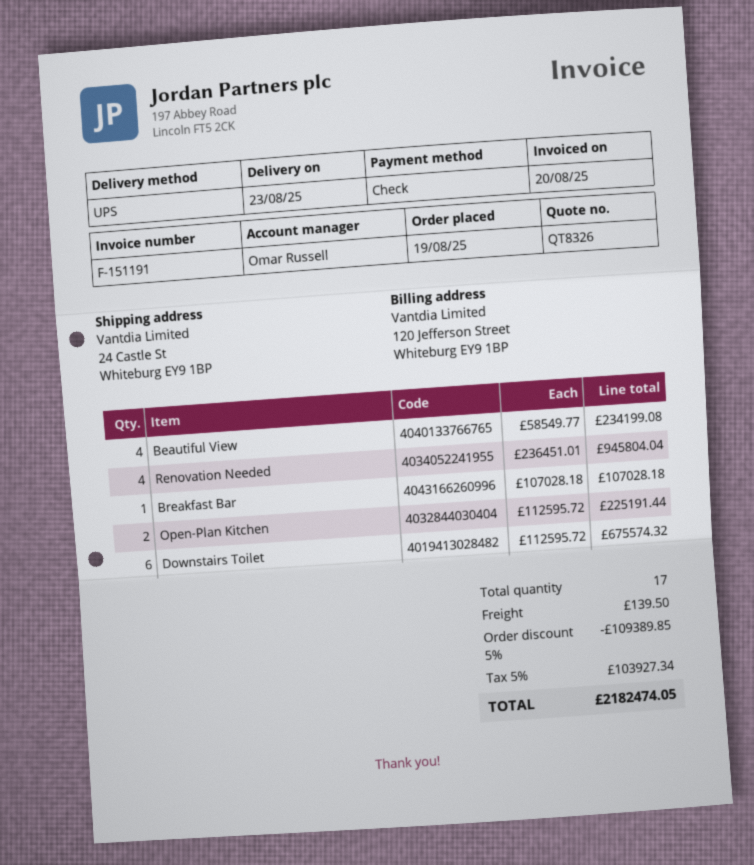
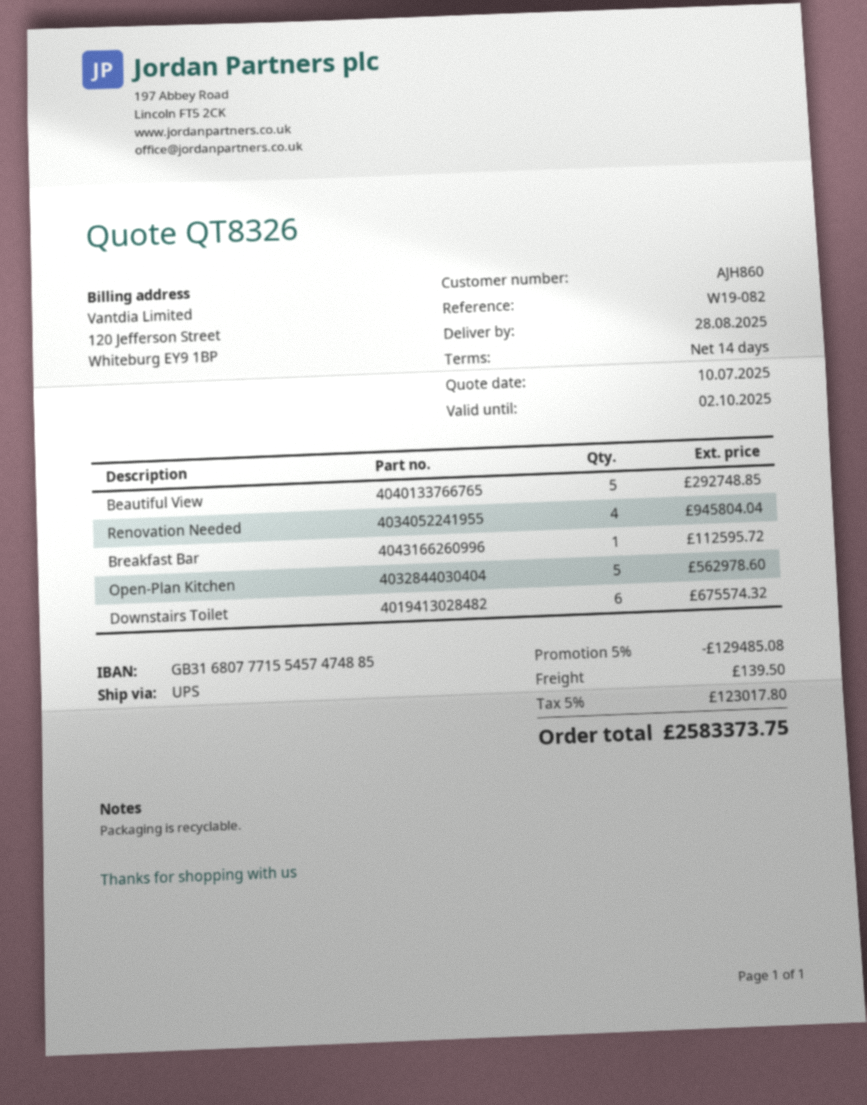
delivery date: 2025-08-23 -> 2025-08-28
Beautiful View: 4 for 234199.08 -> 5 for 292748.85
Breakfast Bar: 1 for 107028.18 -> 1 for 112595.72
Open-Plan Kitchen: 2 for 225191.44 -> 5 for 562978.60
discount: 5% = 109389.85 -> 5% = 129485.08
tax: 5% = 103927.34 -> 5% = 123017.80
total: 2182474.05 -> 2583373.75

